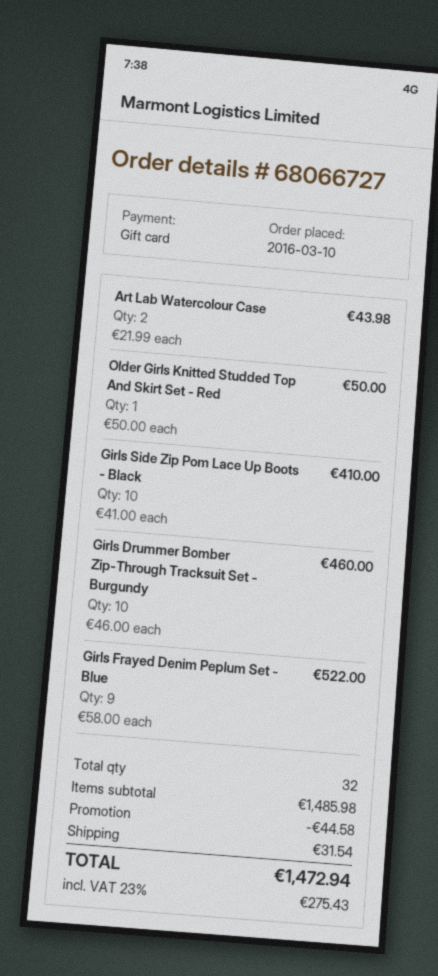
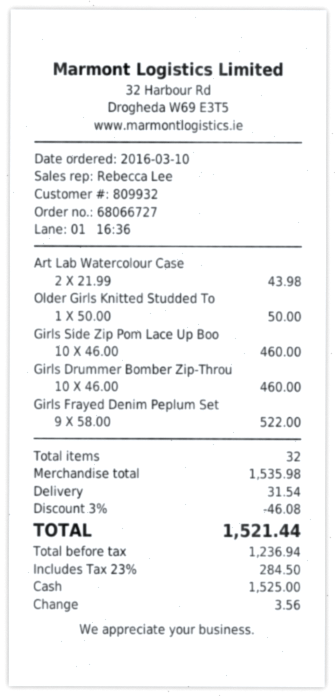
payment method: gift card -> cash
Girls Side Zip Pom Lace Up Boots - Black: 10 x 41.00 = 410.00 -> 10 x 46.00 = 460.00
subtotal: 1485.98 -> 1535.98
discount: 44.58 -> 46.08
tax: 23% = 275.43 -> 23% = 284.50
total: 1472.94 -> 1521.44

